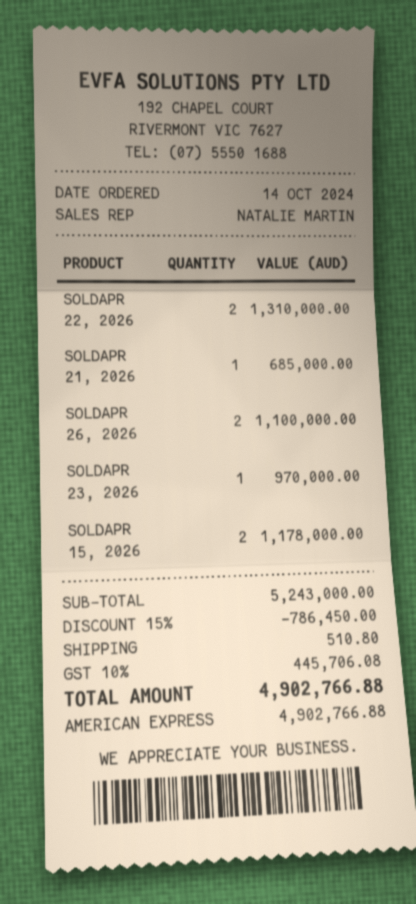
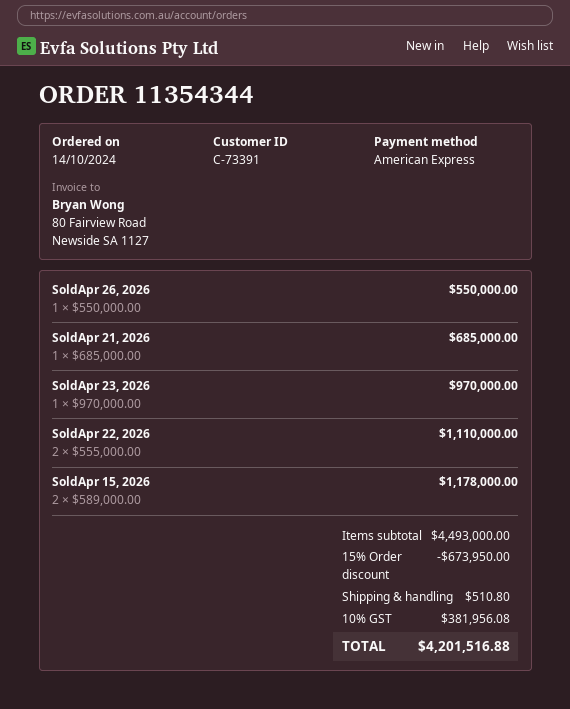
SOLDAPR 22, 2026: 2 for 1310000.00 -> 2 for 1110000.00
SOLDAPR 26, 2026: 2 for 1100000.00 -> 1 for 550000.00
subtotal: 5243000.00 -> 4493000.00
discount: 15% = 786450.00 -> 15% = 673950.00
tax: 10% = 445706.08 -> 10% = 381956.08
total: 4902766.88 -> 4201516.88

